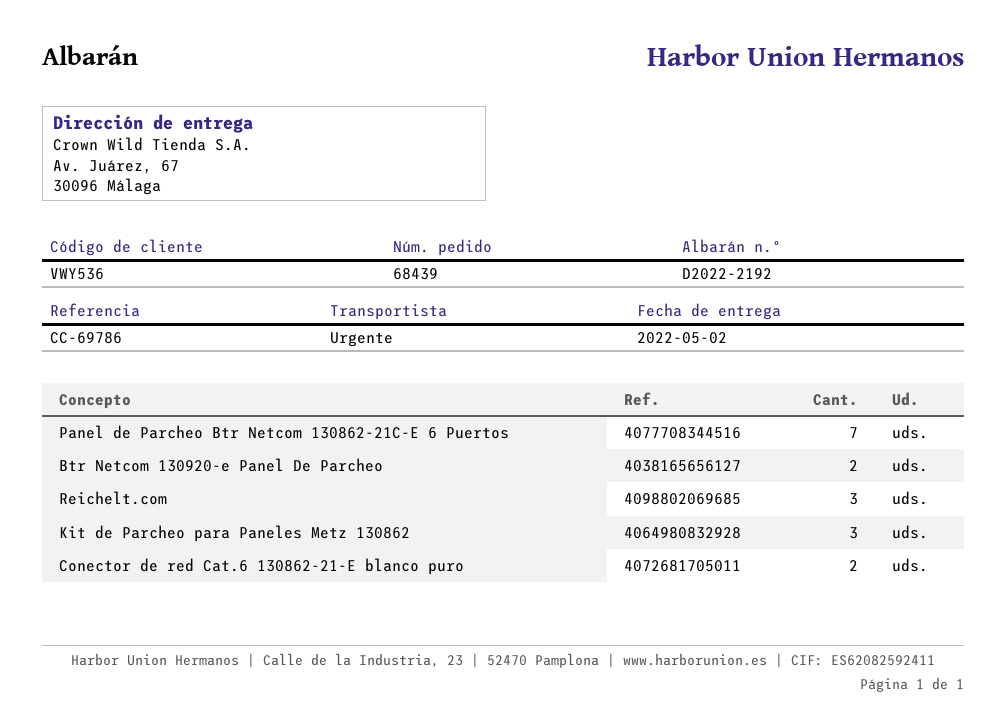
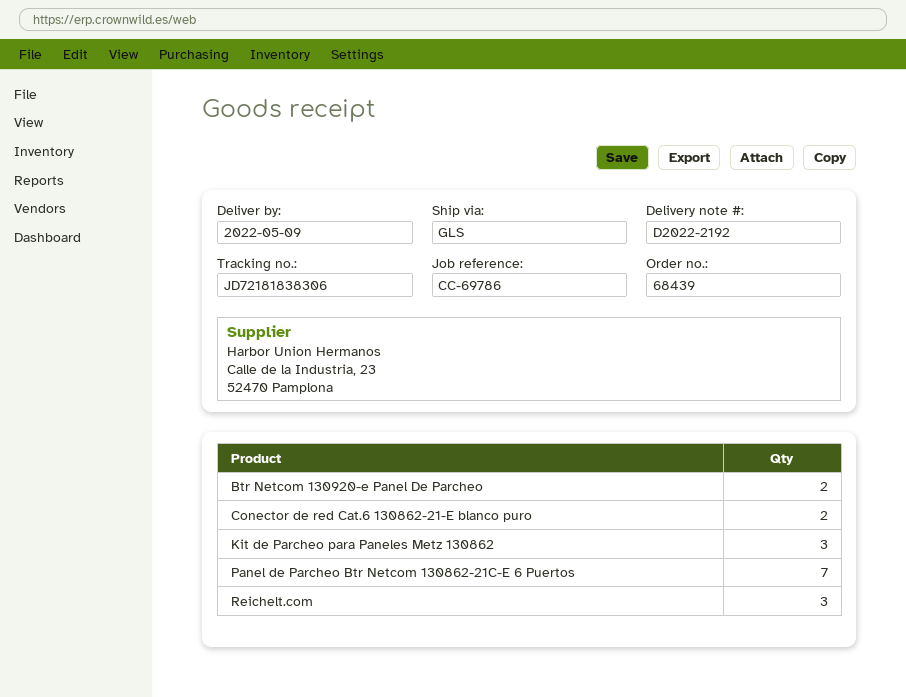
delivery date: 2022-05-02 -> 2022-05-09
shipping method: express -> GLS

